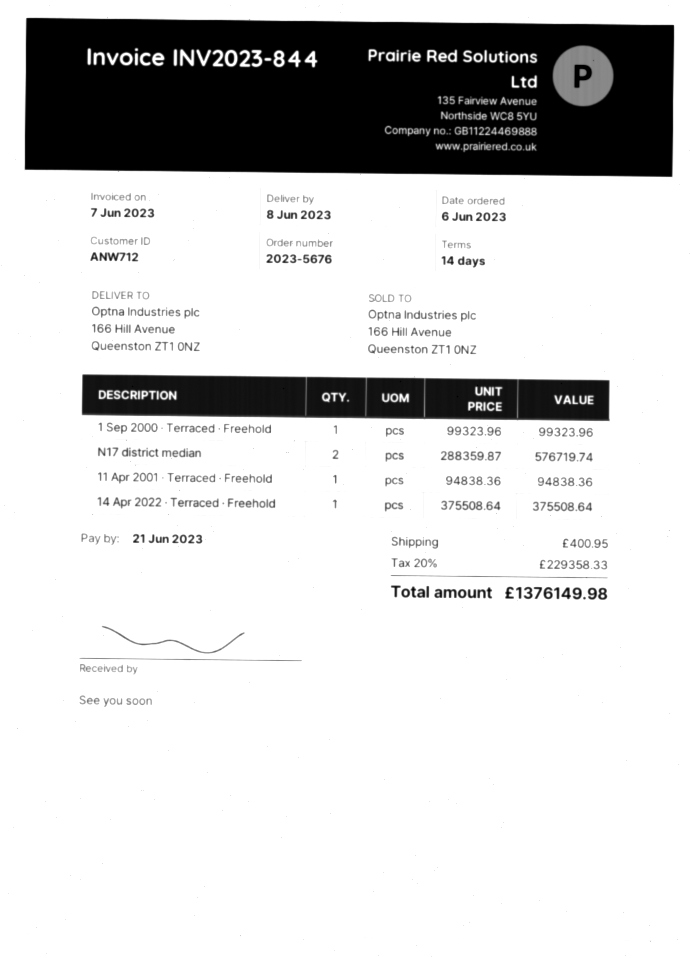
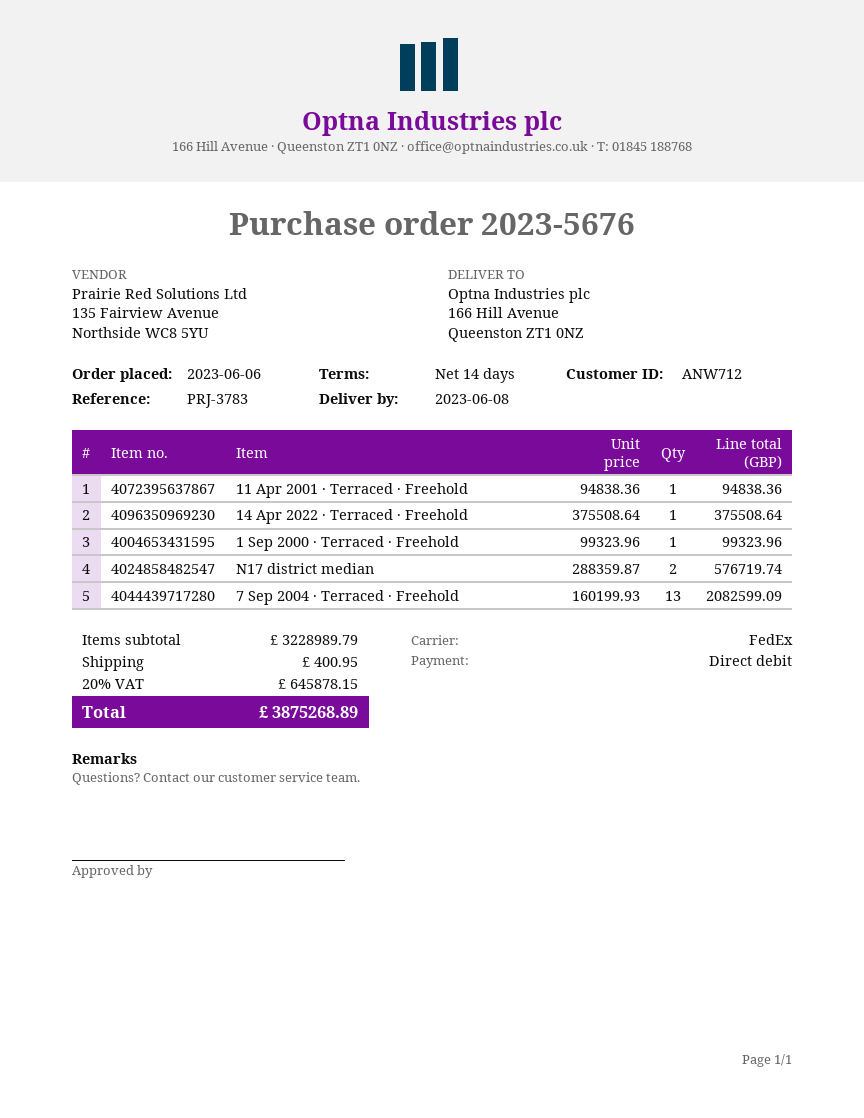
7 Sep 2004 · Terraced · Freehold: none -> 13 x 160199.93 = 2082599.09
tax: 20% = 229358.33 -> 20% = 645878.15
total: 1376149.98 -> 3875268.89

